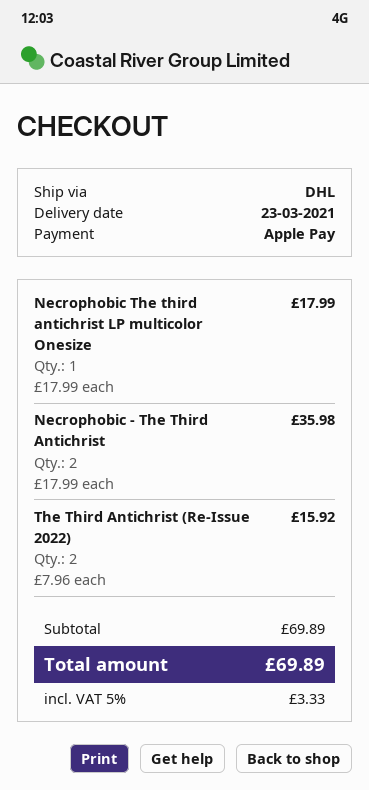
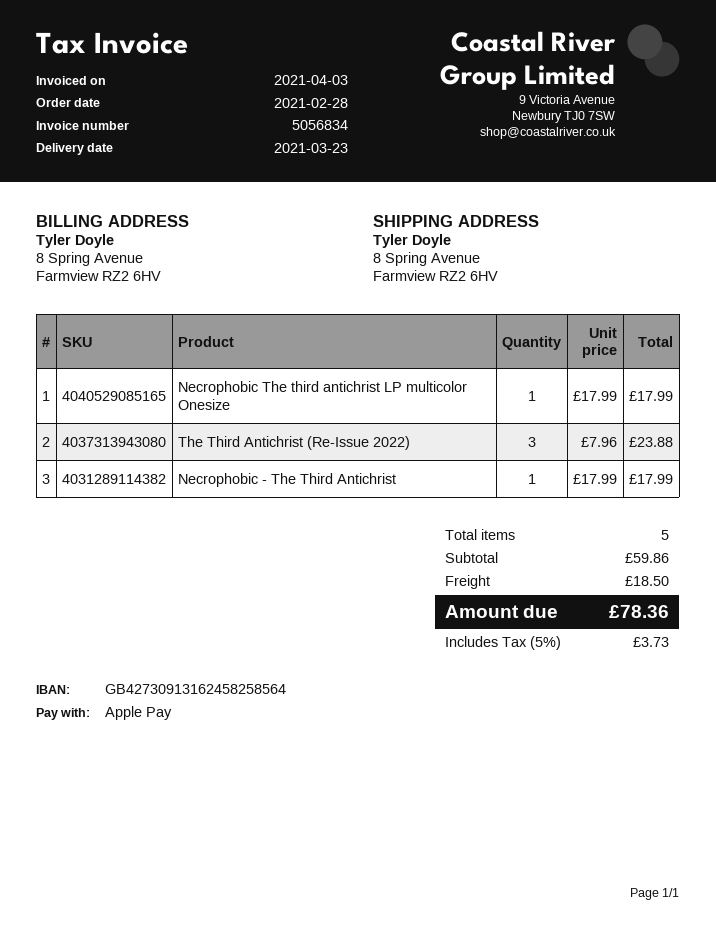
Necrophobic - The Third Antichrist: 2 x 17.99 = 35.98 -> 1 x 17.99 = 17.99
The Third Antichrist (Re-Issue 2022): 2 x 7.96 = 15.92 -> 3 x 7.96 = 23.88
subtotal: 69.89 -> 59.86
shipping: none -> 18.50
tax: 5% = 3.33 -> 5% = 3.73
total: 69.89 -> 78.36

